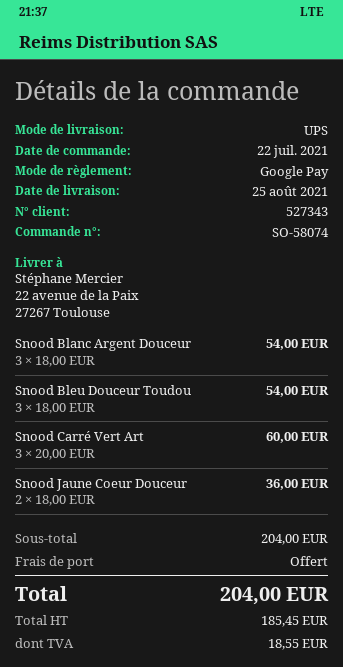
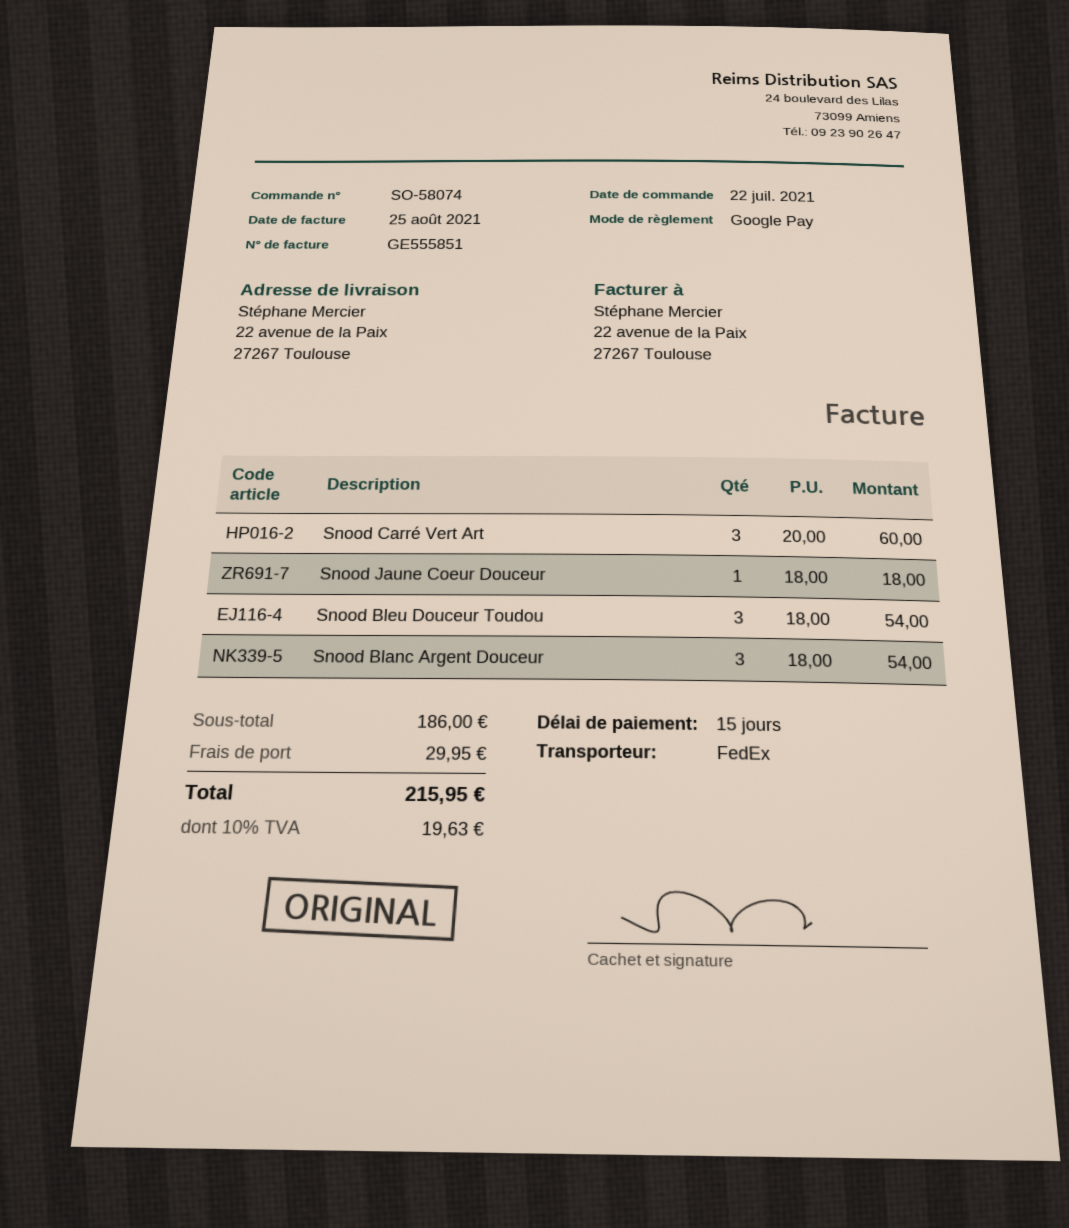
shipping method: UPS -> FedEx
Snood Jaune Coeur Douceur: 2 x 18.00 = 36.00 -> 1 x 18.00 = 18.00
subtotal: 204.00 -> 186.00
shipping: 0.00 -> 29.95
tax: 18.55 -> 19.63
total: 204.00 -> 215.95

